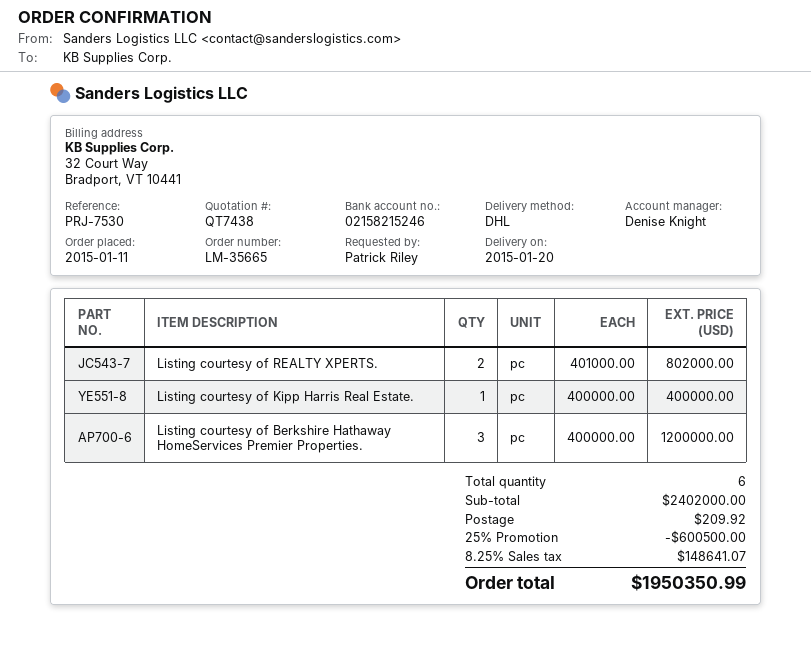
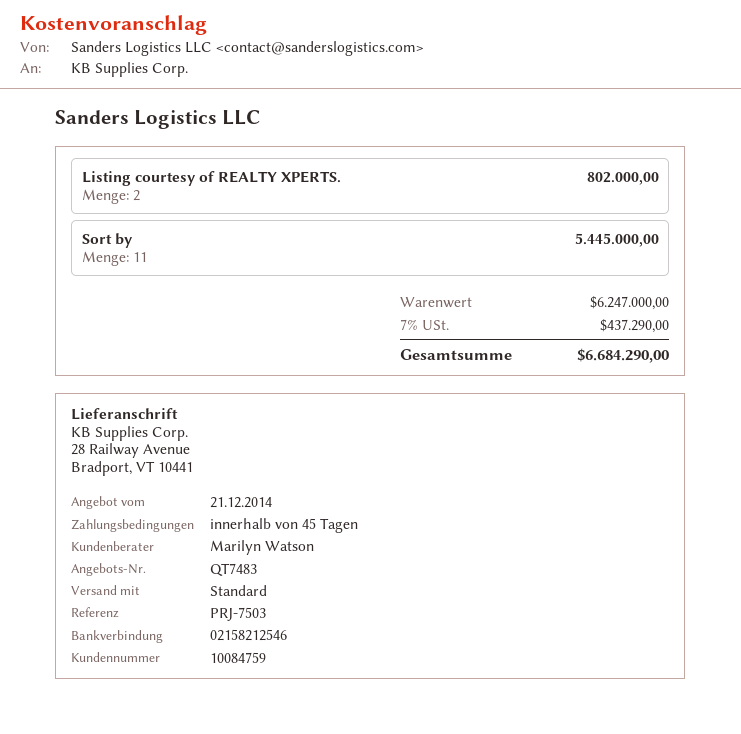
quote number: QT7438 -> QT7483
reference: PRJ-7530 -> PRJ-7503
sales rep: Denise Knight -> Marilyn Watson
bank account: 02158215246 -> 02158212546
shipping method: DHL -> standard
Listing courtesy of Kipp Harris Real Estate.: 1 for 400000.00 -> none
Listing courtesy of Berkshire Hathaway HomeServices Premier Properties.: 3 for 1200000.00 -> none
Sort by: none -> 11 for 5445000.00
subtotal: 2402000.00 -> 6247000.00
discount: 25% = 600500.00 -> none
shipping: 209.92 -> none
tax: 8.25% = 148641.07 -> 7% = 437290.00
total: 1950350.99 -> 6684290.00

